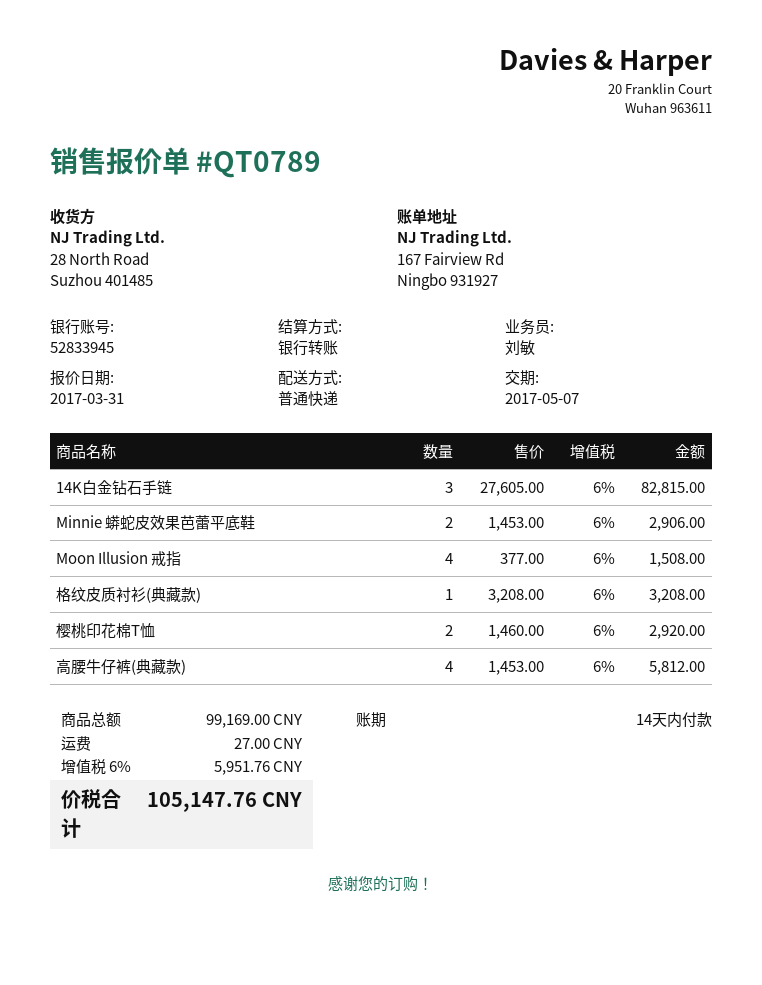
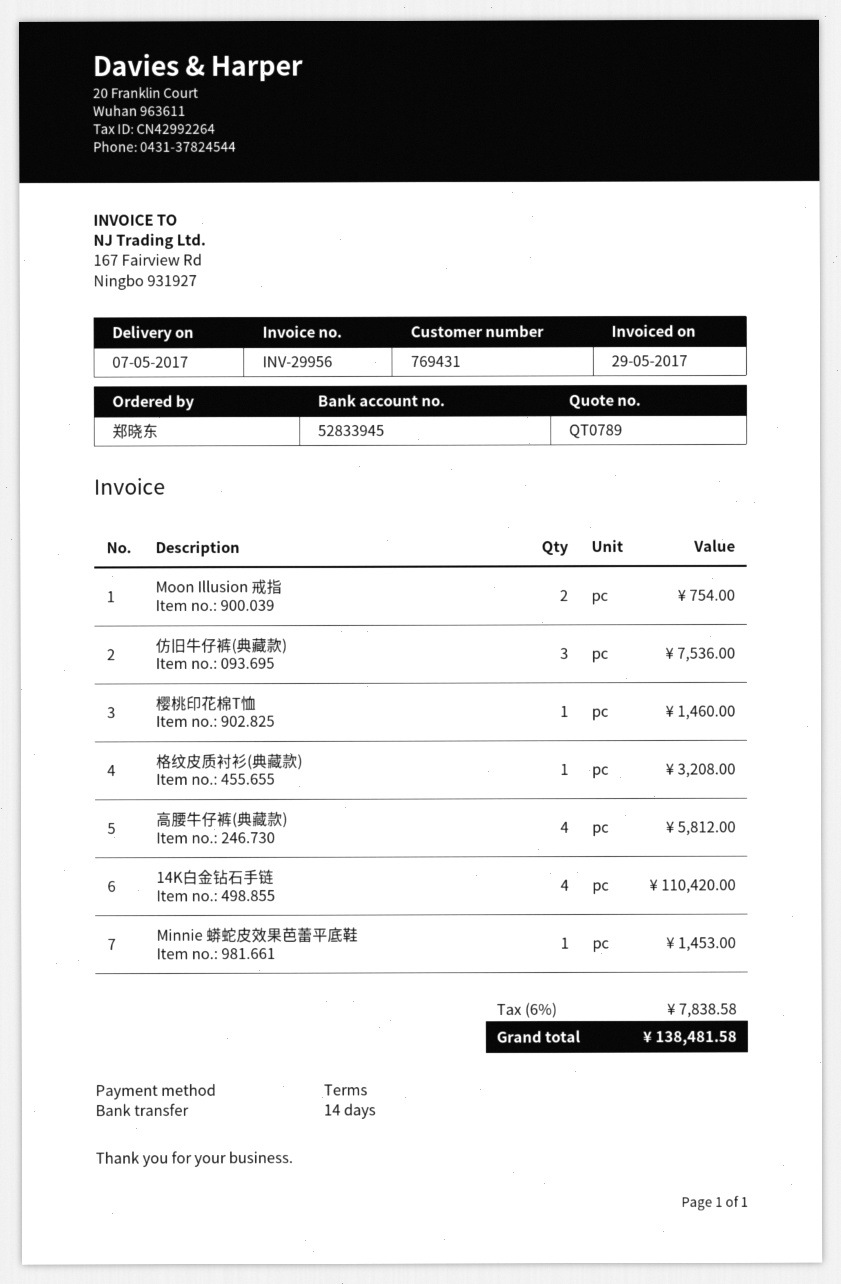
14K白金钻石手链: 3 for 82815.00 -> 4 for 110420.00
Minnie 蟒蛇皮效果芭蕾平底鞋: 2 for 2906.00 -> 1 for 1453.00
Moon Illusion 戒指: 4 for 1508.00 -> 2 for 754.00
樱桃印花棉T恤: 2 for 2920.00 -> 1 for 1460.00
仿旧牛仔裤(典藏款): none -> 3 for 7536.00
shipping: 27.00 -> none
tax: 6% = 5951.76 -> 6% = 7838.58
total: 105147.76 -> 138481.58

